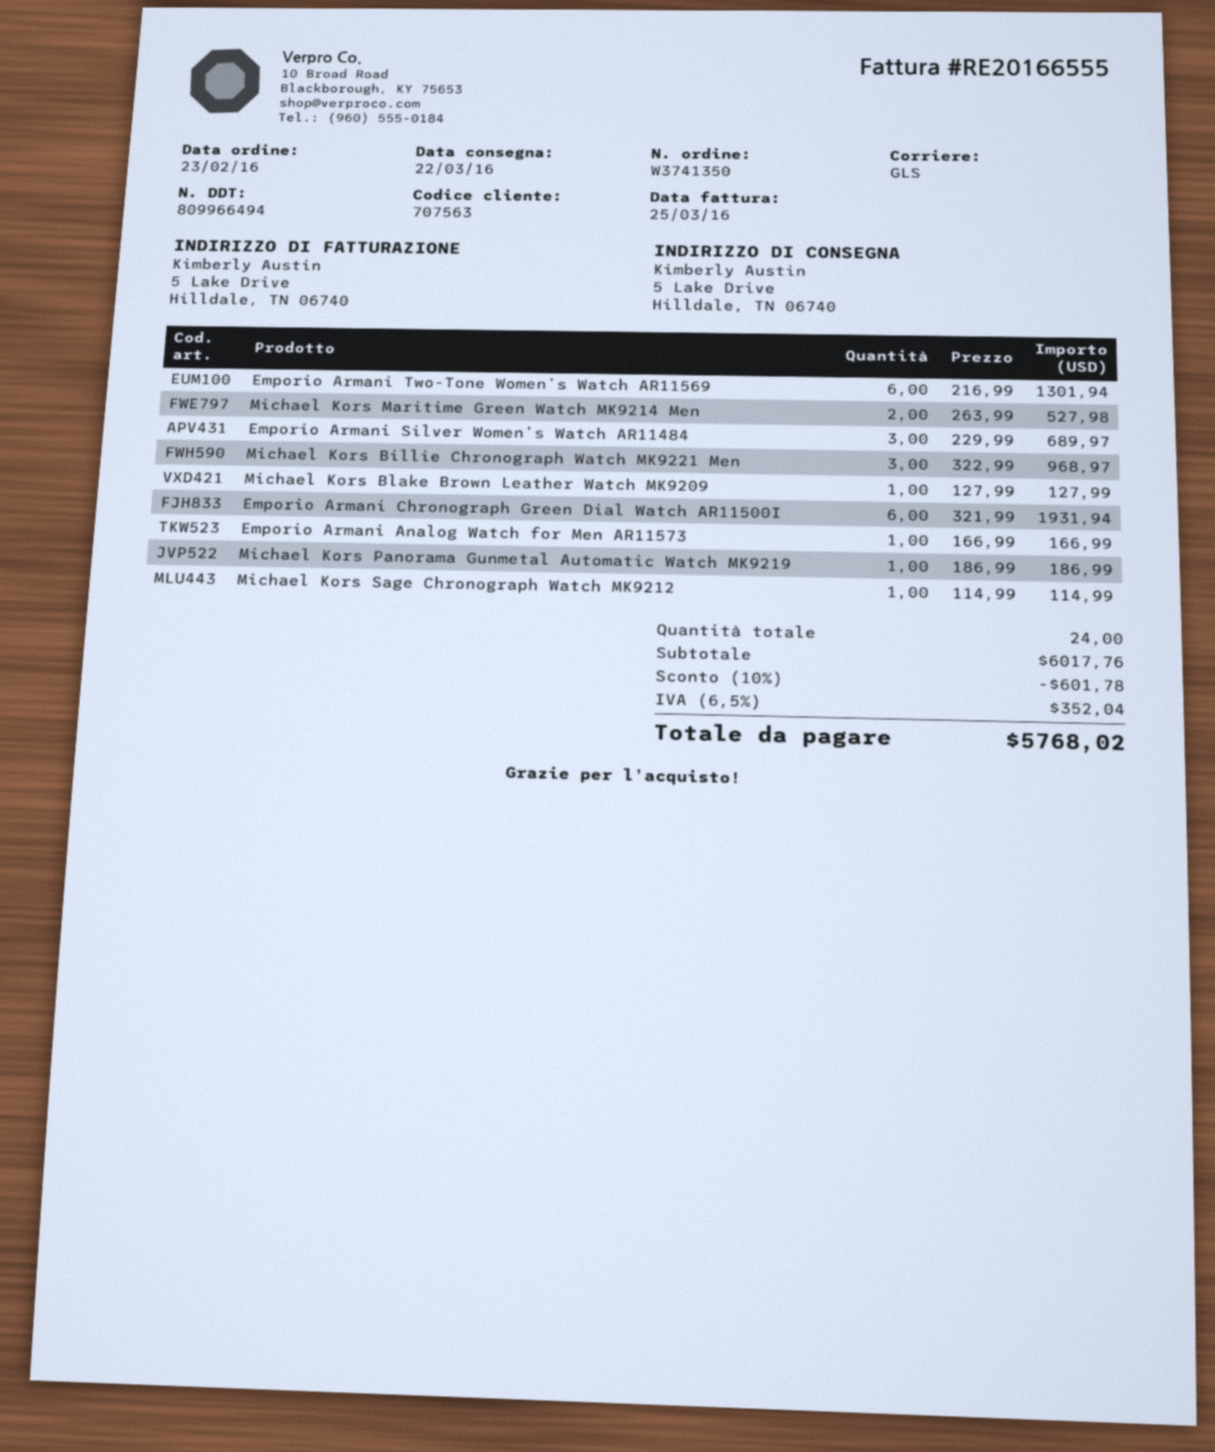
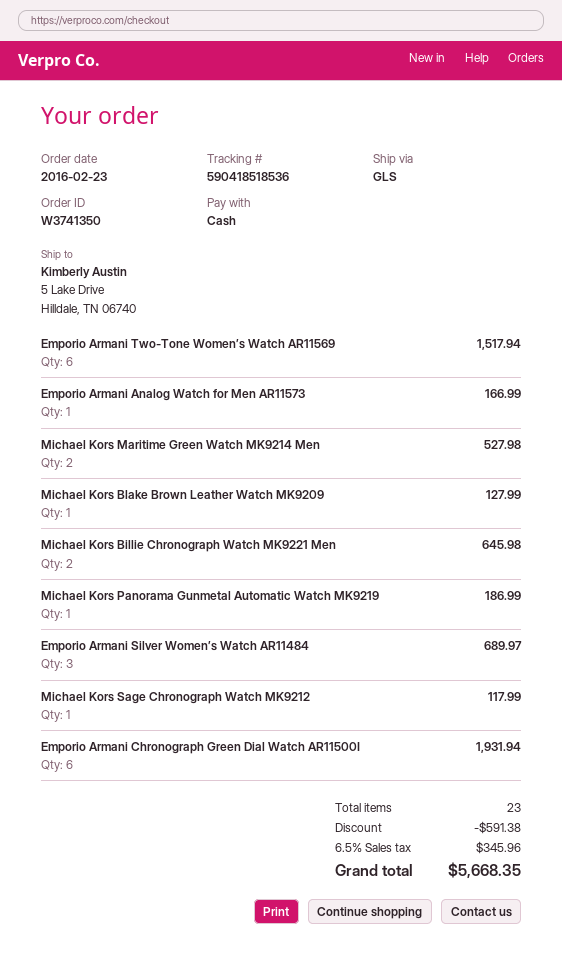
Emporio Armani Two-Tone Women’s Watch AR11569: 6 for 1301.94 -> 6 for 1517.94
Michael Kors Billie Chronograph Watch MK9221 Men: 3 for 968.97 -> 2 for 645.98
Michael Kors Sage Chronograph Watch MK9212: 1 for 114.99 -> 1 for 117.99
total quantity: 24 -> 23
discount: 601.78 -> 591.38
tax: 6.5% = 352.04 -> 6.5% = 345.96
total: 5768.02 -> 5668.35

